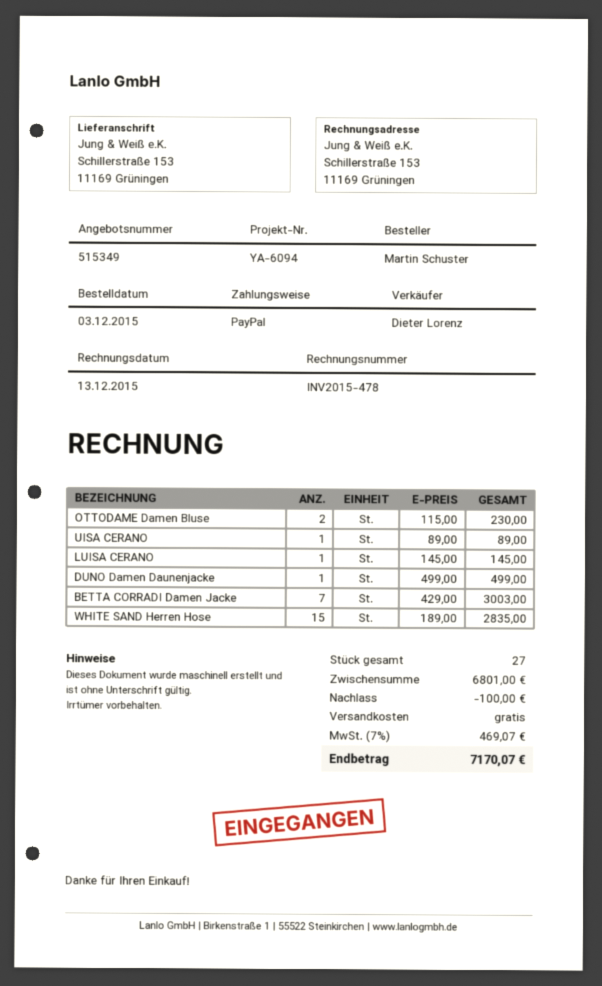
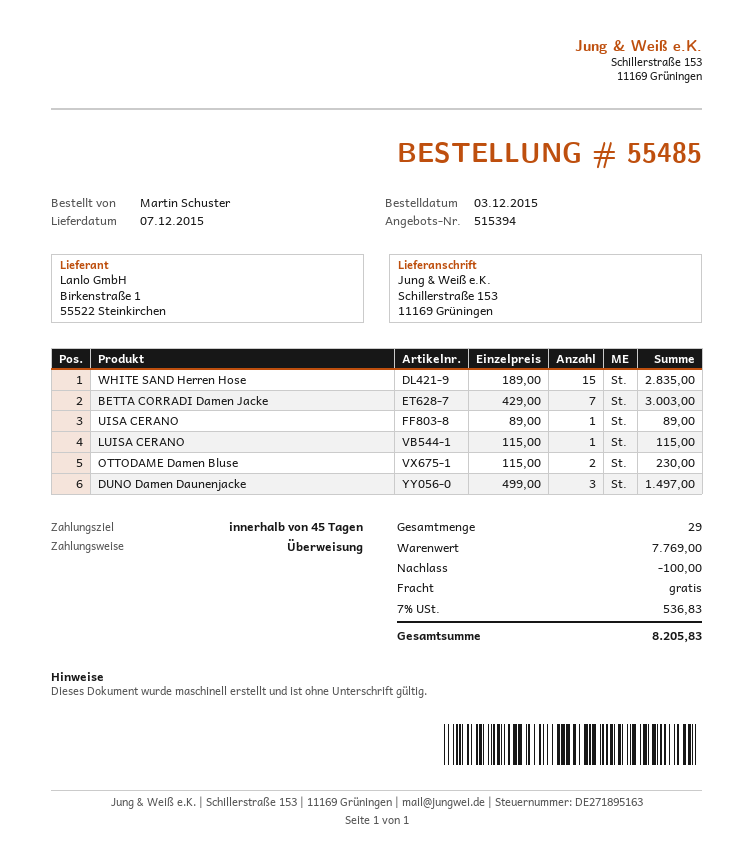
quote number: 515349 -> 515394
payment method: PayPal -> bank transfer
LUISA CERANO: 1 x 145.00 = 145.00 -> 1 x 115.00 = 115.00
DUNO Damen Daunenjacke: 1 x 499.00 = 499.00 -> 3 x 499.00 = 1497.00
total quantity: 27 -> 29
subtotal: 6801.00 -> 7769.00
tax: 7% = 469.07 -> 7% = 536.83
total: 7170.07 -> 8205.83

